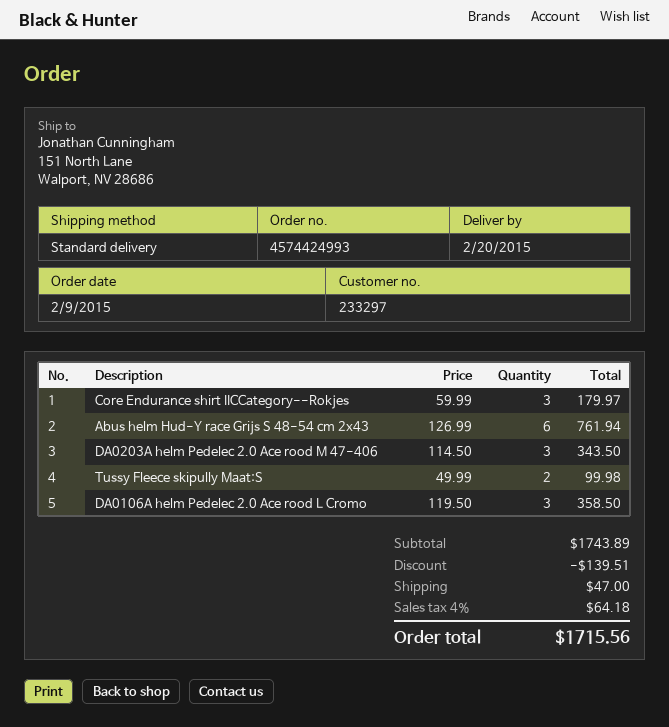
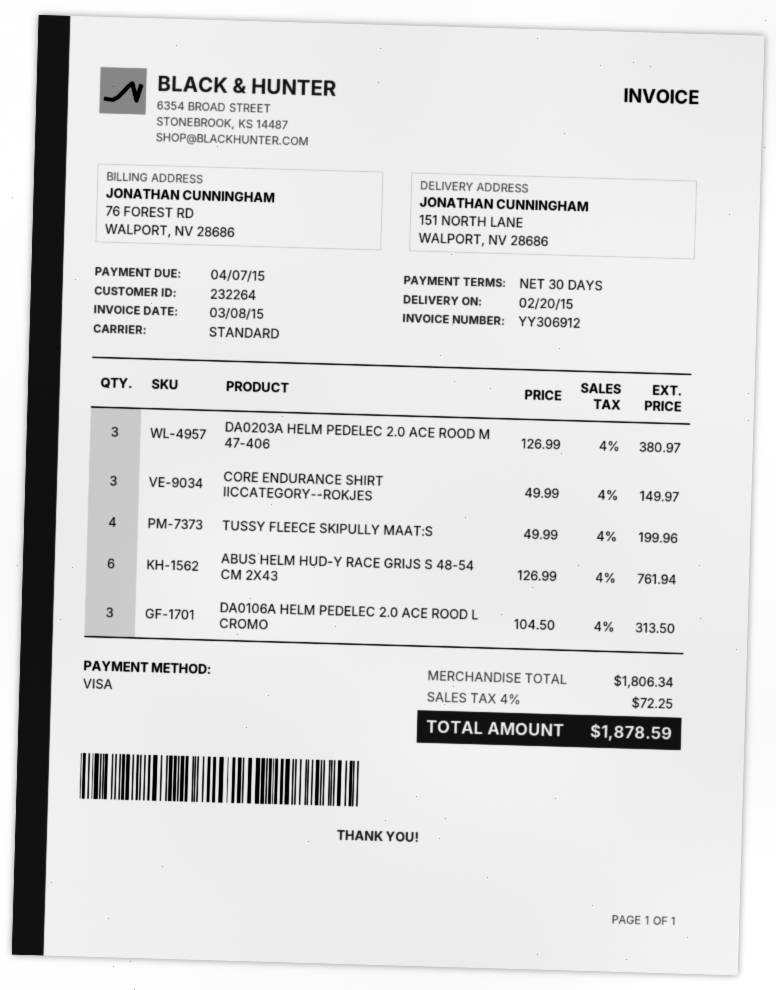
customer number: 233297 -> 232264
Core Endurance shirt IICCategory--Rokjes: 3 x 59.99 = 179.97 -> 3 x 49.99 = 149.97
DA0203A helm Pedelec 2.0 Ace rood M 47-406: 3 x 114.50 = 343.50 -> 3 x 126.99 = 380.97
Tussy Fleece skipully Maat:S: 2 x 49.99 = 99.98 -> 4 x 49.99 = 199.96
DA0106A helm Pedelec 2.0 Ace rood L Cromo: 3 x 119.50 = 358.50 -> 3 x 104.50 = 313.50
subtotal: 1743.89 -> 1806.34
discount: 139.51 -> none
shipping: 47.00 -> none
tax: 4% = 64.18 -> 4% = 72.25
total: 1715.56 -> 1878.59

